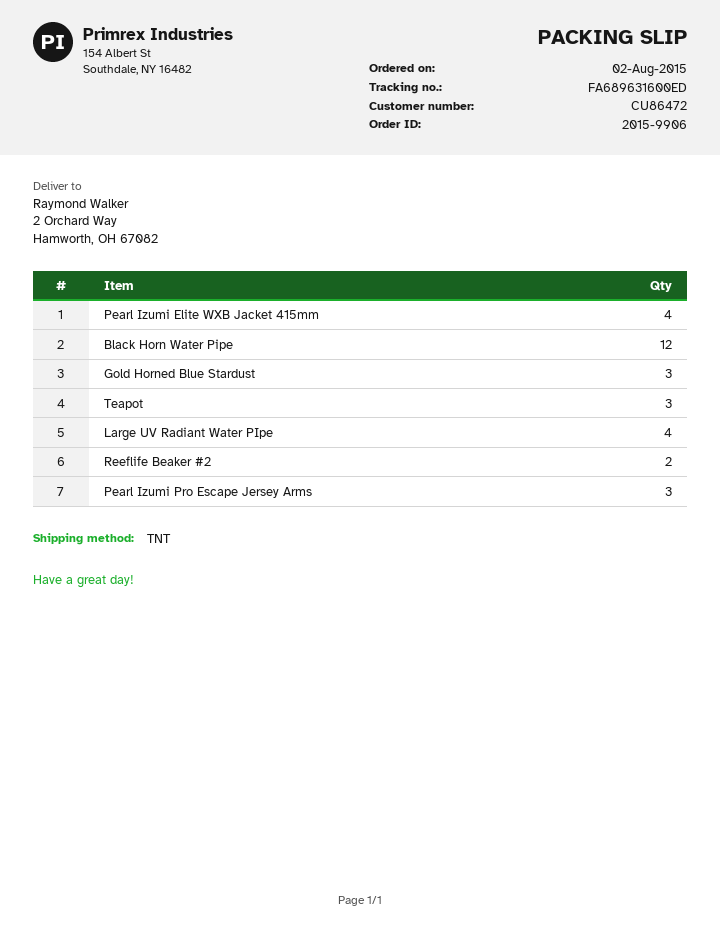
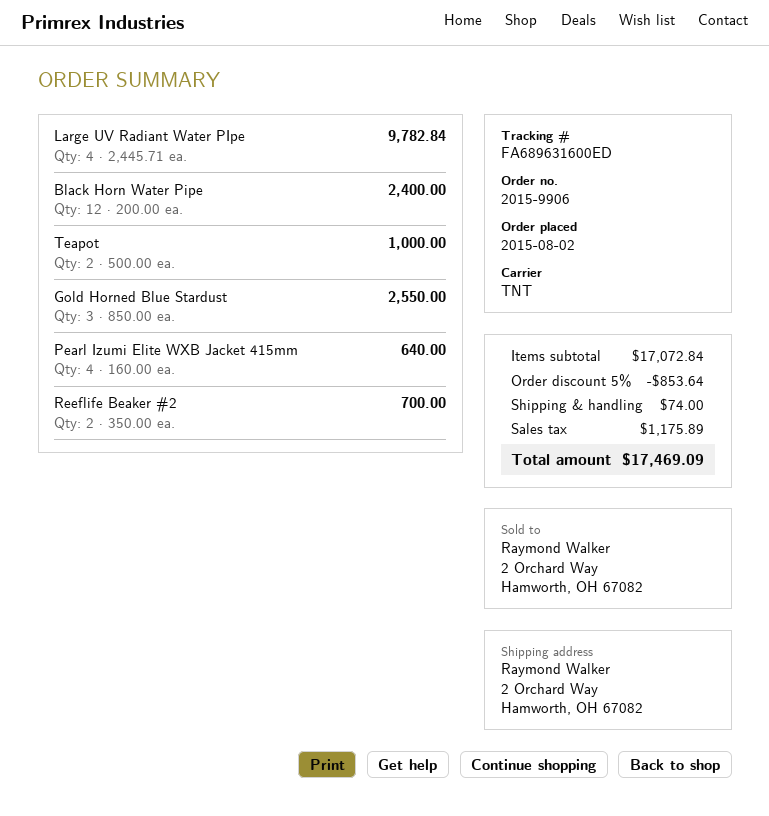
Teapot: 3 -> 2
Pearl Izumi Pro Escape Jersey Arms: 3 -> none

